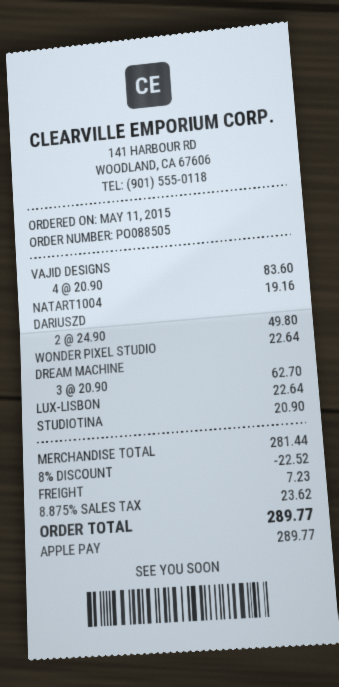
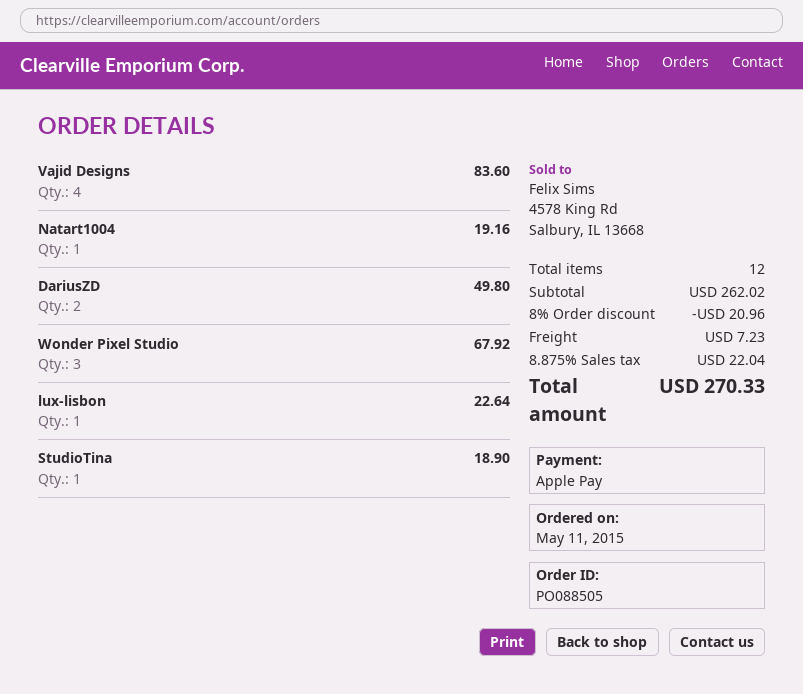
WONDER PIXEL STUDIO: 1 for 22.64 -> 3 for 67.92
DREAM MACHINE: 3 for 62.70 -> none
STUDIOTINA: 1 for 20.90 -> 1 for 18.90
subtotal: 281.44 -> 262.02
discount: 8% = 22.52 -> 8% = 20.96
tax: 8.875% = 23.62 -> 8.875% = 22.04
total: 289.77 -> 270.33

